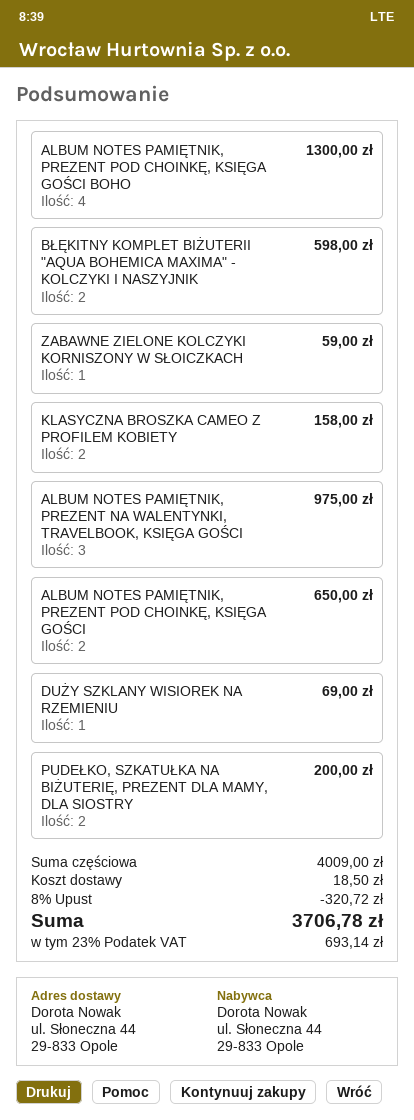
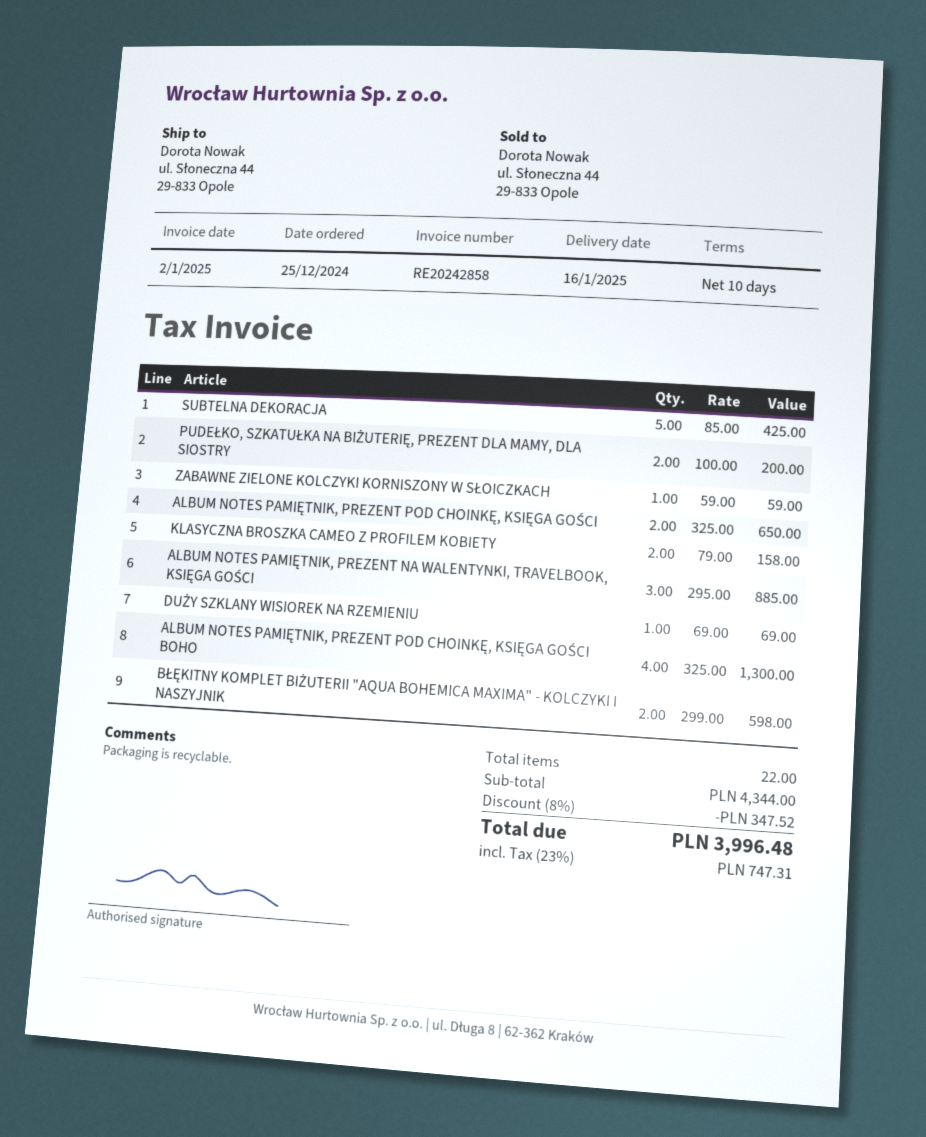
ALBUM NOTES PAMIĘTNIK, PREZENT NA WALENTYNKI, TRAVELBOOK, KSIĘGA GOŚCI: 3 for 975.00 -> 3 for 885.00
SUBTELNA DEKORACJA: none -> 5 for 425.00
subtotal: 4009.00 -> 4344.00
discount: 8% = 320.72 -> 8% = 347.52
shipping: 18.50 -> none
tax: 23% = 693.14 -> 23% = 747.31
total: 3706.78 -> 3996.48

